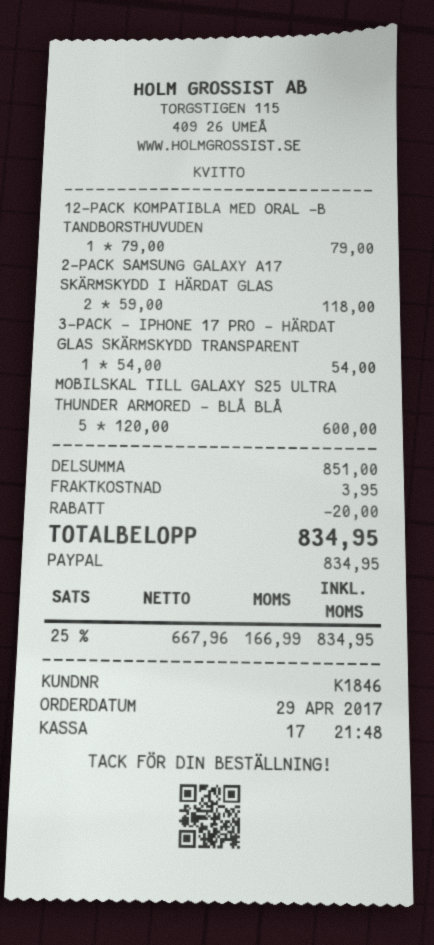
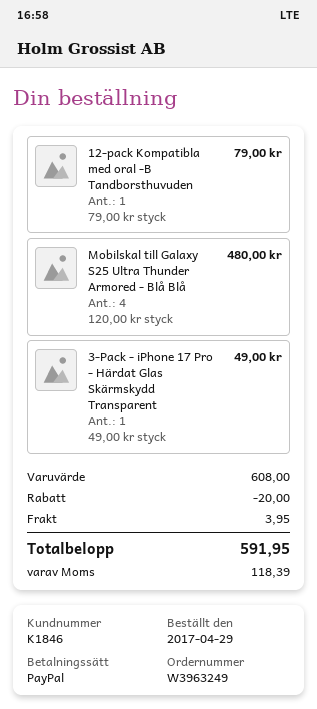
2-PACK SAMSUNG GALAXY A17 SKÄRMSKYDD I HÄRDAT GLAS: 2 x 59.00 = 118.00 -> none
3-PACK - IPHONE 17 PRO - HÄRDAT GLAS SKÄRMSKYDD TRANSPARENT: 1 x 54.00 = 54.00 -> 1 x 49.00 = 49.00
MOBILSKAL TILL GALAXY S25 ULTRA THUNDER ARMORED - BLÅ BLÅ: 5 x 120.00 = 600.00 -> 4 x 120.00 = 480.00
subtotal: 851.00 -> 608.00
tax: 166.99 -> 118.39
total: 834.95 -> 591.95

